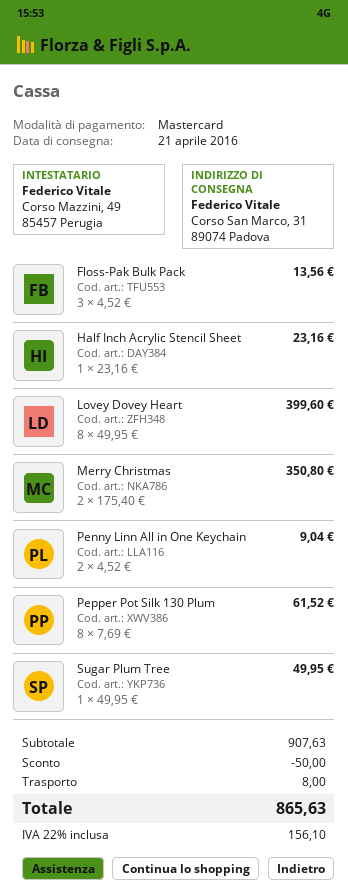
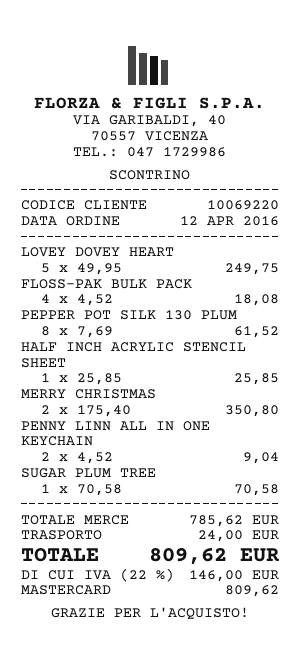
Floss-Pak Bulk Pack: 3 x 4.52 = 13.56 -> 4 x 4.52 = 18.08
Half Inch Acrylic Stencil Sheet: 1 x 23.16 = 23.16 -> 1 x 25.85 = 25.85
Lovey Dovey Heart: 8 x 49.95 = 399.60 -> 5 x 49.95 = 249.75
Sugar Plum Tree: 1 x 49.95 = 49.95 -> 1 x 70.58 = 70.58
subtotal: 907.63 -> 785.62
discount: 50.00 -> none
shipping: 8.00 -> 24.00
tax: 22% = 156.10 -> 22% = 146.00
total: 865.63 -> 809.62

